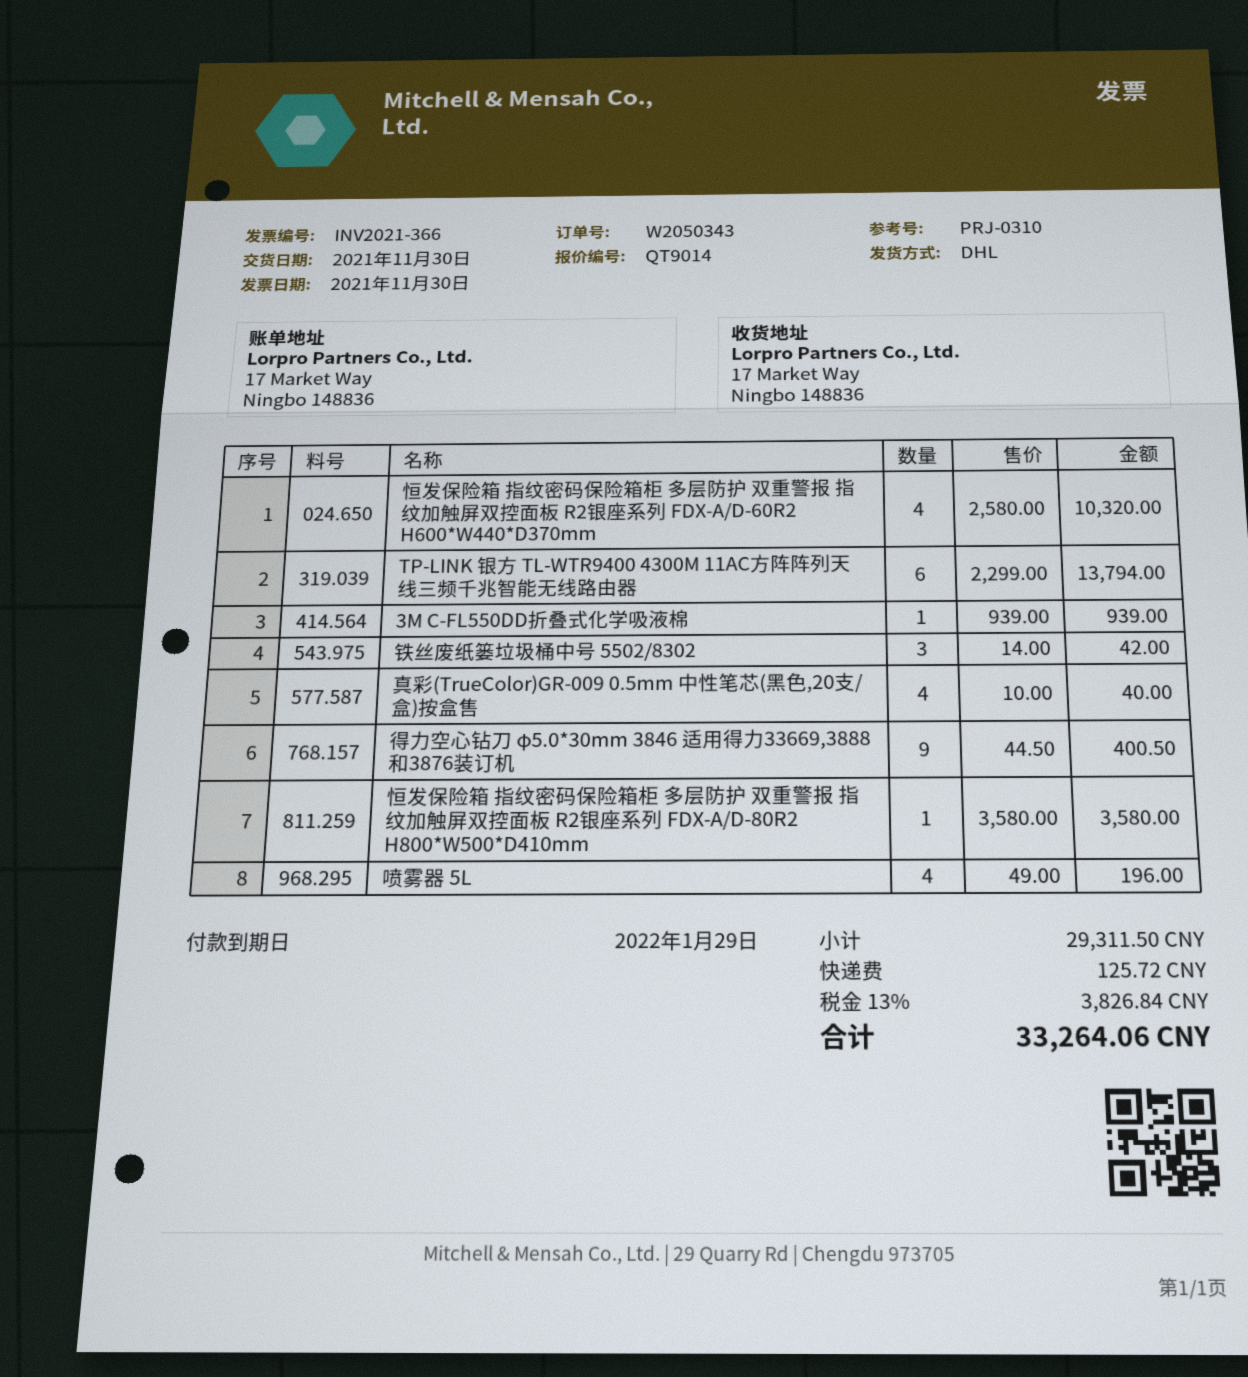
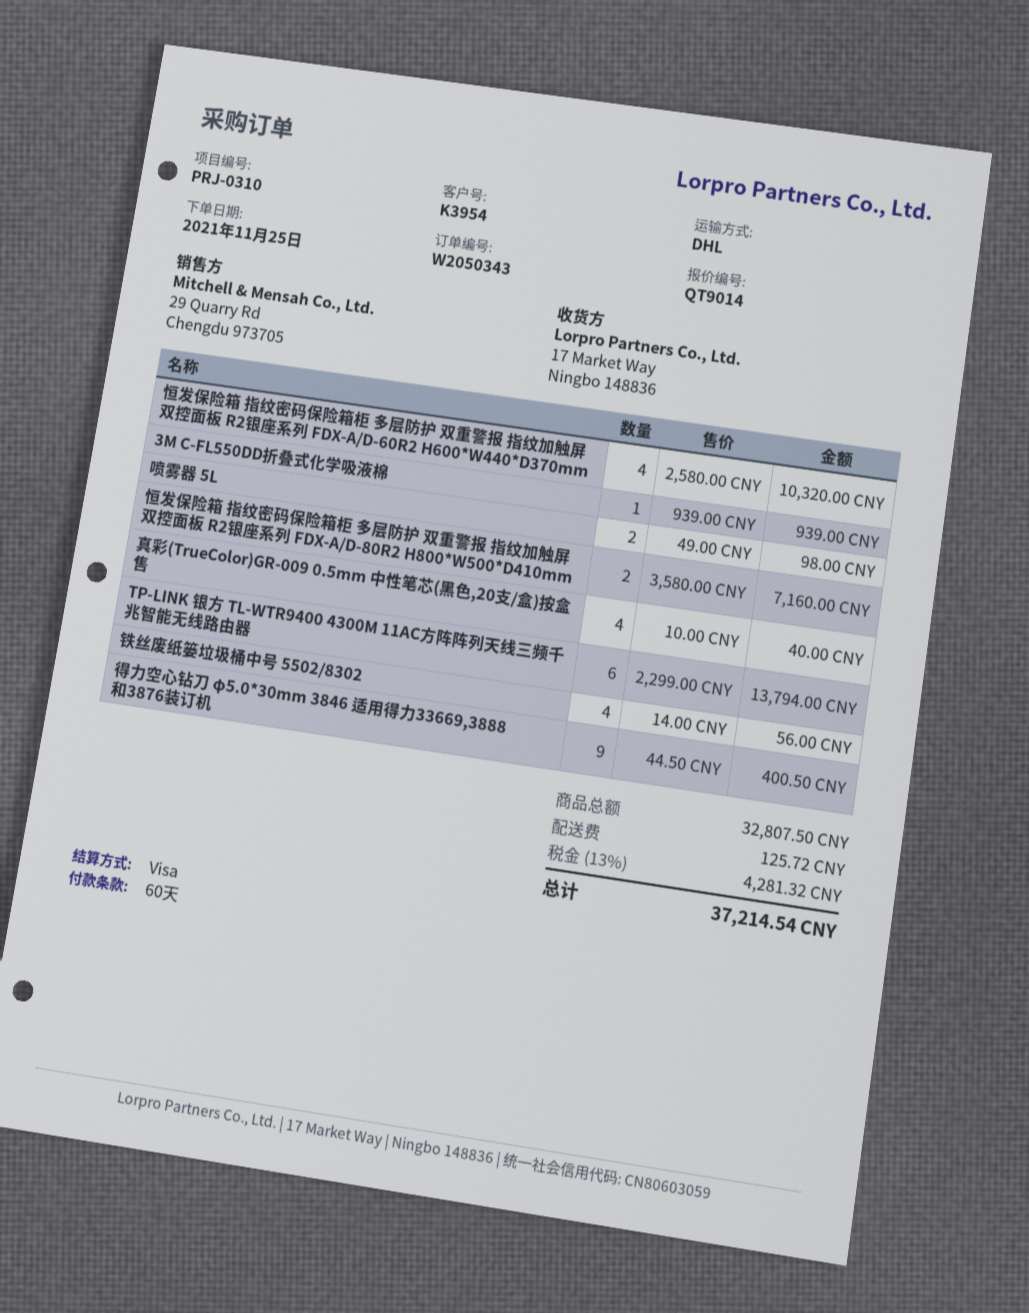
铁丝废纸篓垃圾桶中号 5502/8302: 3 x 14.00 = 42.00 -> 4 x 14.00 = 56.00
恒发保险箱 指纹密码保险箱柜 多层防护 双重警报 指纹加触屏双控面板 R2银座系列 FDX-A/D-80R2 H800*W500*D410mm: 1 x 3580.00 = 3580.00 -> 2 x 3580.00 = 7160.00
喷雾器 5L: 4 x 49.00 = 196.00 -> 2 x 49.00 = 98.00
subtotal: 29311.50 -> 32807.50
tax: 13% = 3826.84 -> 13% = 4281.32
total: 33264.06 -> 37214.54

